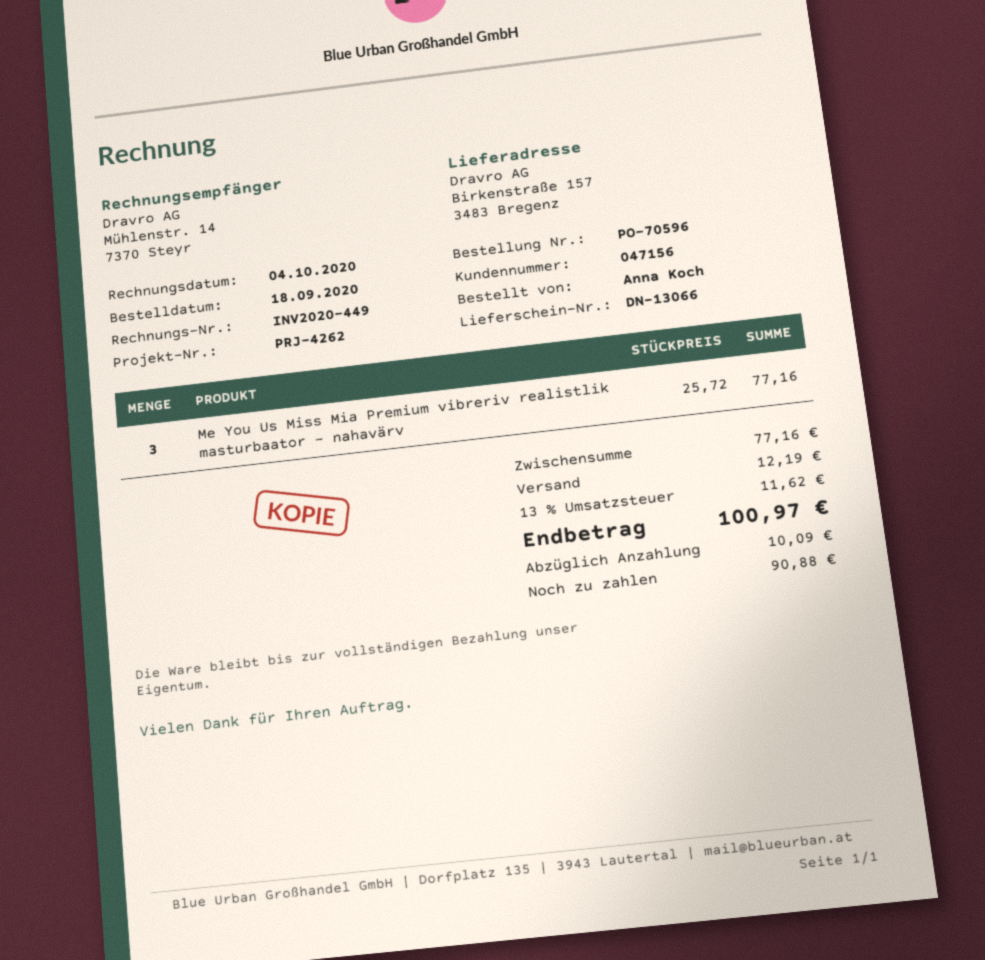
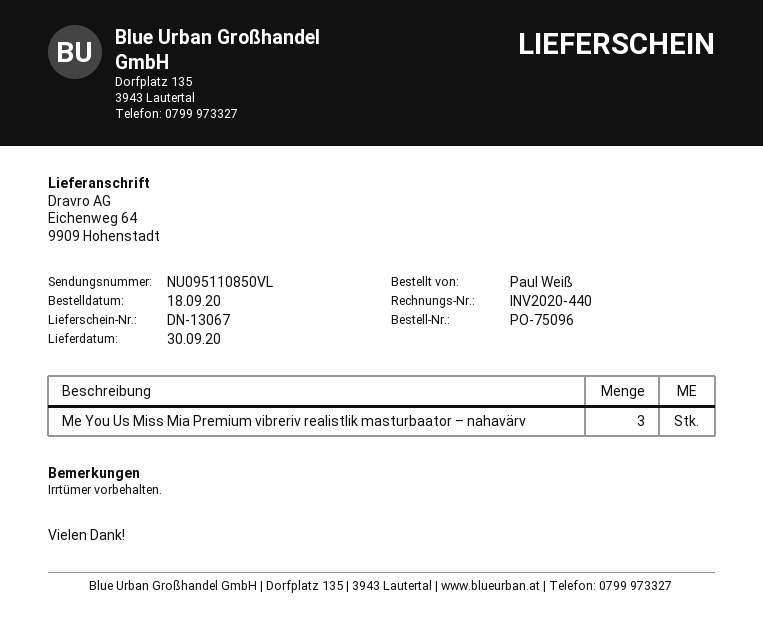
order number: PO-70596 -> PO-75096
delivery note number: DN-13066 -> DN-13067
invoice number: INV2020-449 -> INV2020-440
ordered by: Anna Koch -> Paul Weiß
ship to: Birkenstraße 157, 3483 Bregenz -> Eichenweg 64, 9909 Hohenstadt

